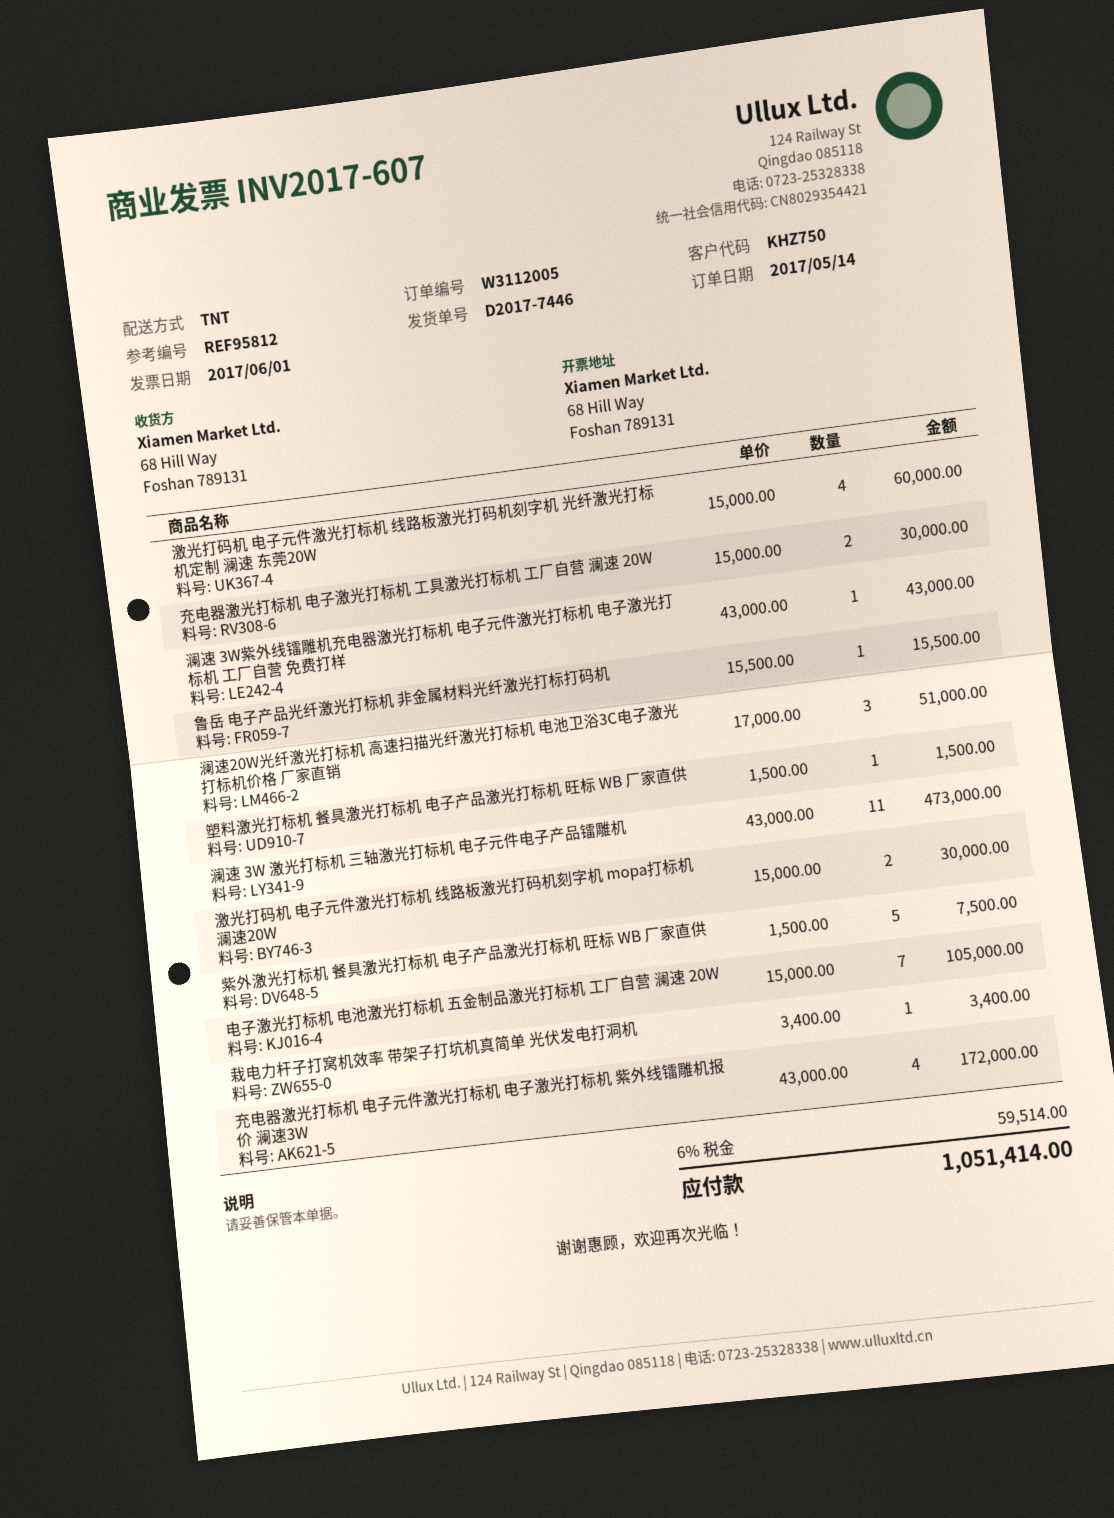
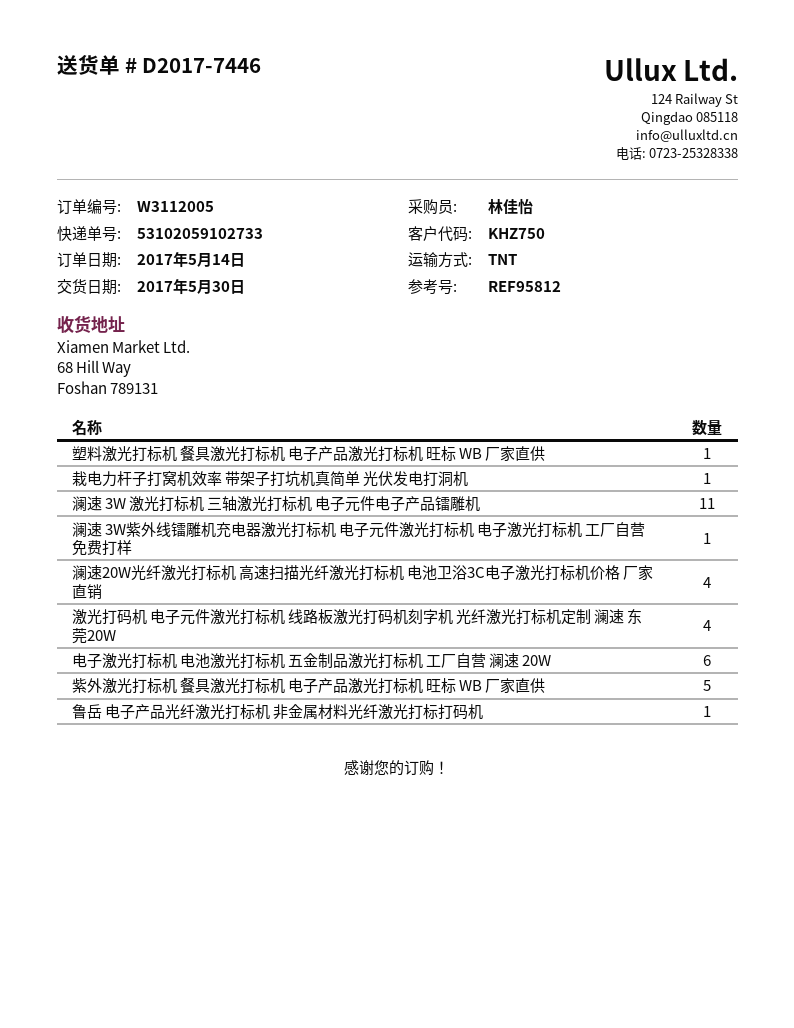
充电器激光打标机 电子激光打标机 工具激光打标机 工厂自营 澜速 20W: 2 -> none
澜速20W光纤激光打标机 高速扫描光纤激光打标机 电池卫浴3C电子激光打标机价格 厂家直销: 3 -> 4
激光打码机 电子元件激光打标机 线路板激光打码机刻字机 mopa打标机 澜速20W: 2 -> none
电子激光打标机 电池激光打标机 五金制品激光打标机 工厂自营 澜速 20W: 7 -> 6
充电器激光打标机 电子元件激光打标机 电子激光打标机 紫外线镭雕机报价 澜速3W: 4 -> none

